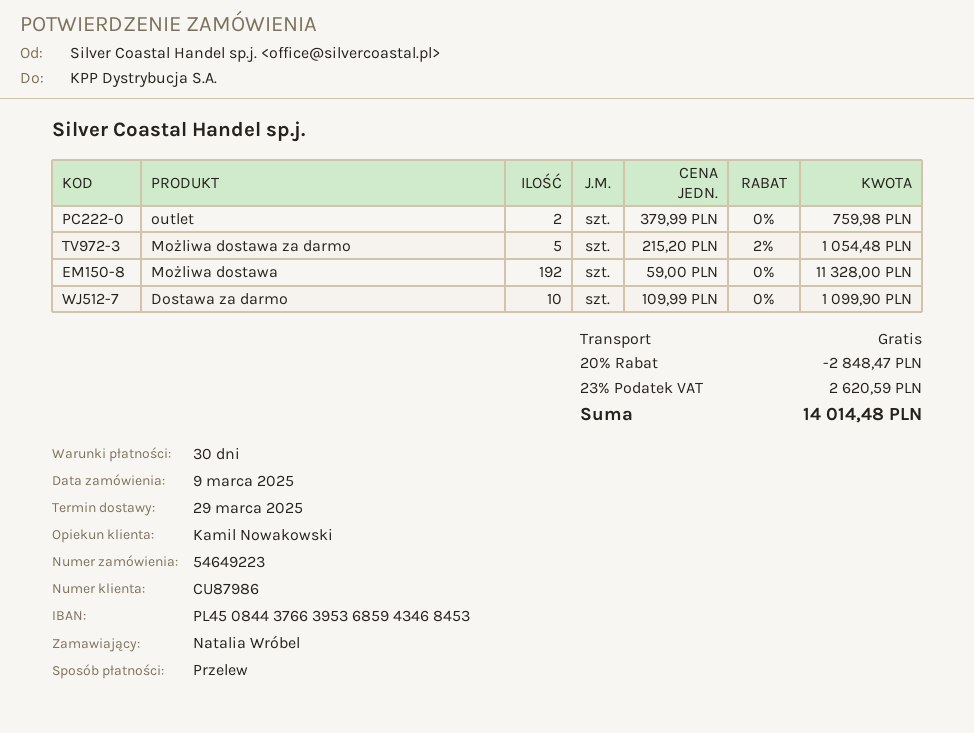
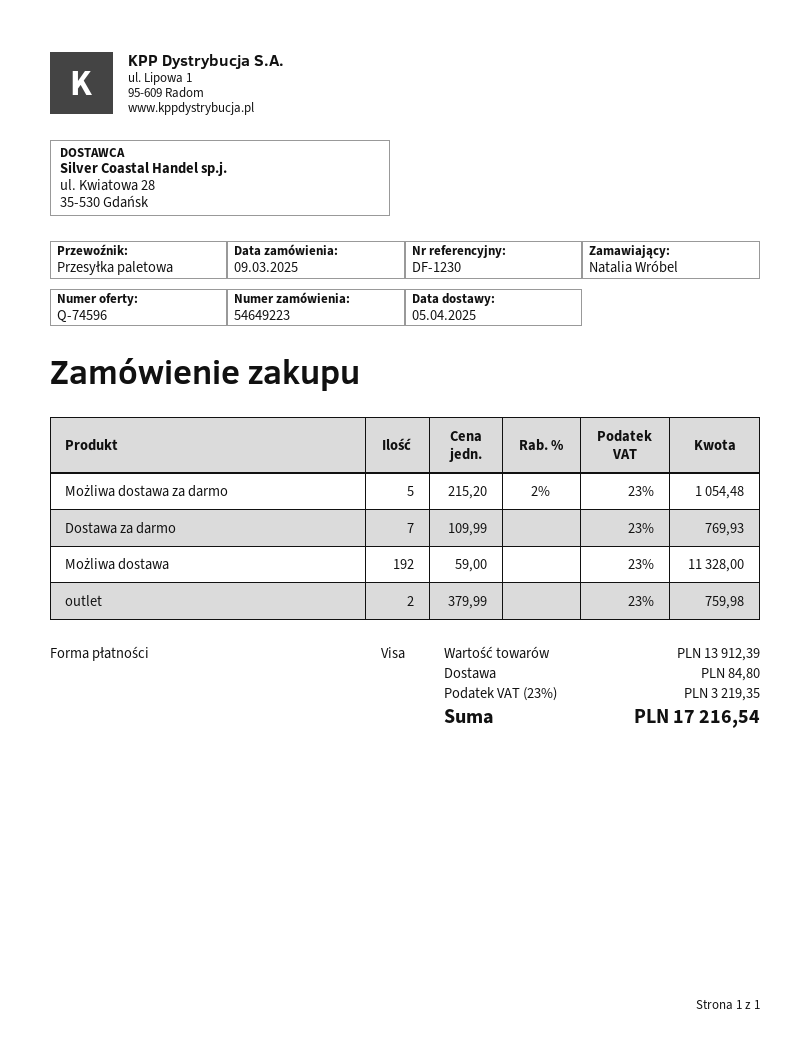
delivery date: 2025-03-29 -> 2025-04-05
payment method: bank transfer -> Visa
Dostawa za darmo: 10 x 109.99 = 1099.90 -> 7 x 109.99 = 769.93
discount: 20% = 2848.47 -> none
shipping: 0.00 -> 84.80
tax: 23% = 2620.59 -> 23% = 3219.35
total: 14014.48 -> 17216.54

